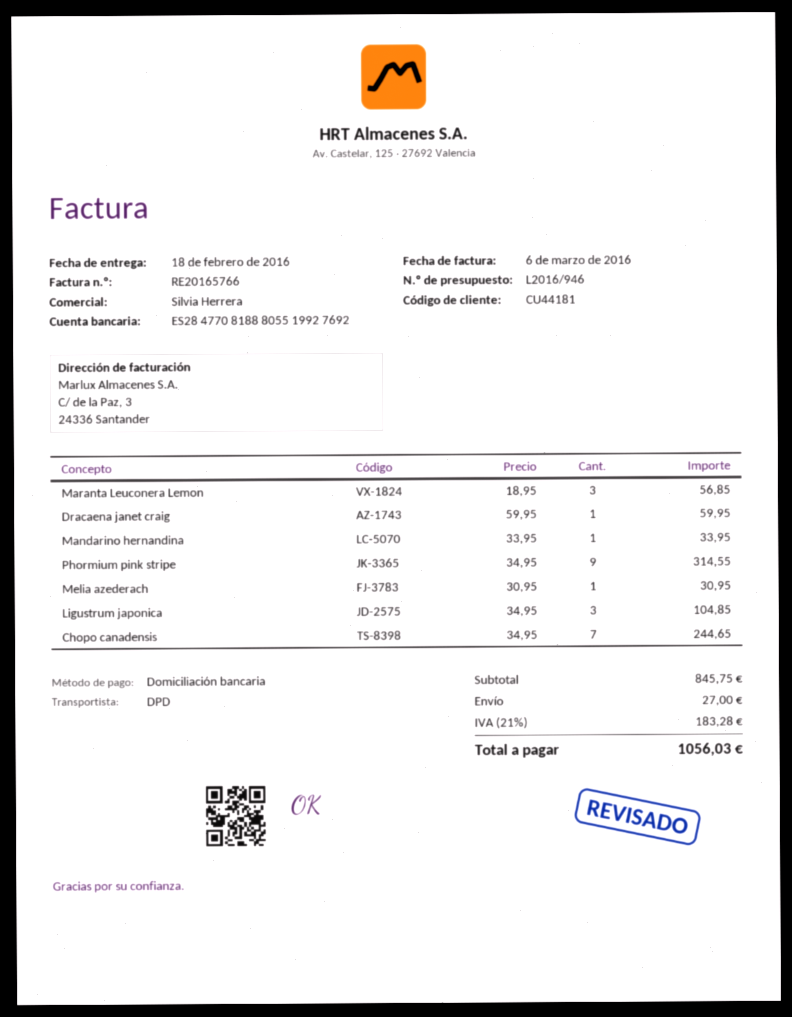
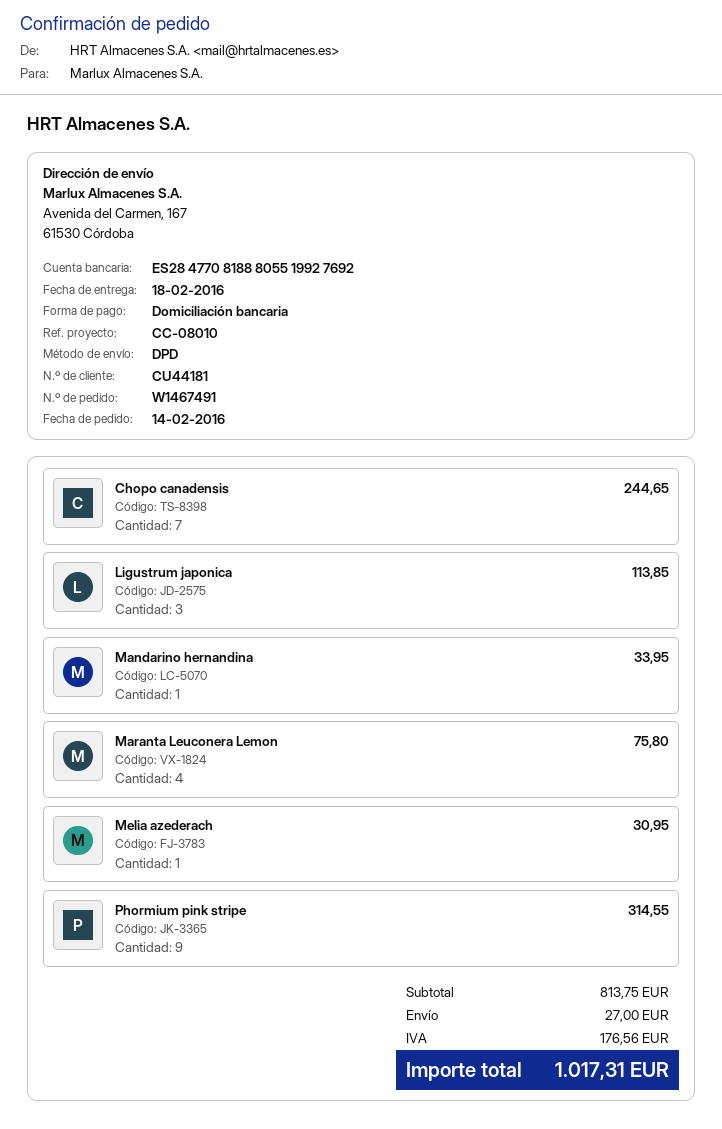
Maranta Leuconera Lemon: 3 for 56.85 -> 4 for 75.80
Dracaena janet craig: 1 for 59.95 -> none
Ligustrum japonica: 3 for 104.85 -> 3 for 113.85
subtotal: 845.75 -> 813.75
tax: 183.28 -> 176.56
total: 1056.03 -> 1017.31

